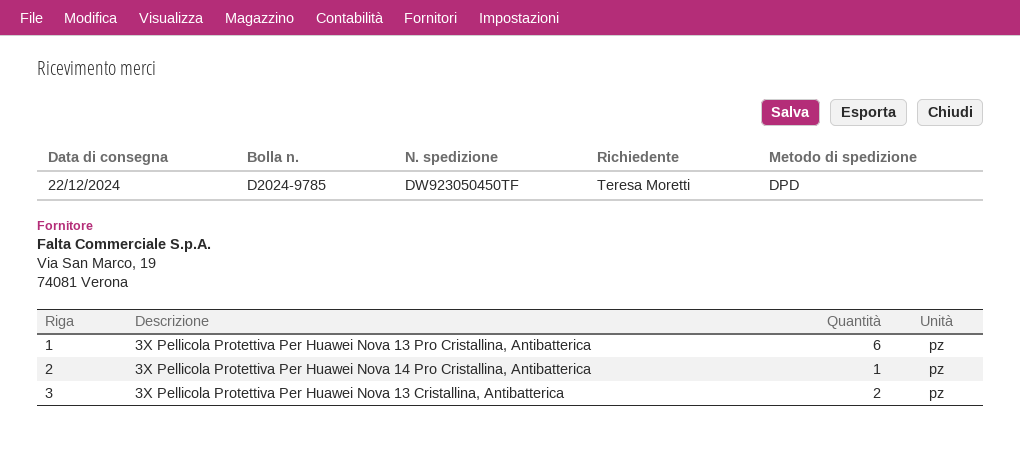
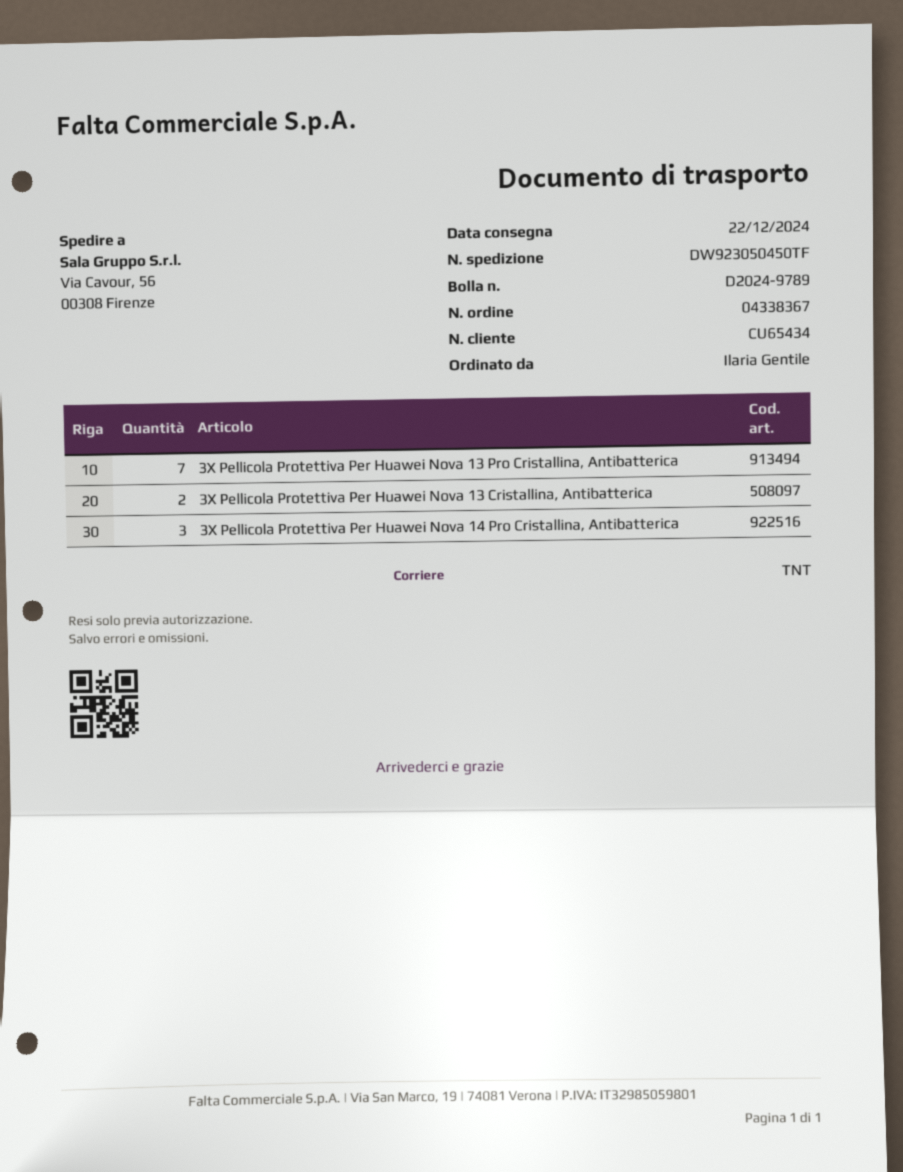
delivery note number: D2024-9785 -> D2024-9789
ordered by: Teresa Moretti -> Ilaria Gentile
shipping method: DPD -> TNT
3X Pellicola Protettiva Per Huawei Nova 13 Pro Cristallina, Antibatterica: 6 -> 7
3X Pellicola Protettiva Per Huawei Nova 14 Pro Cristallina, Antibatterica: 1 -> 3

